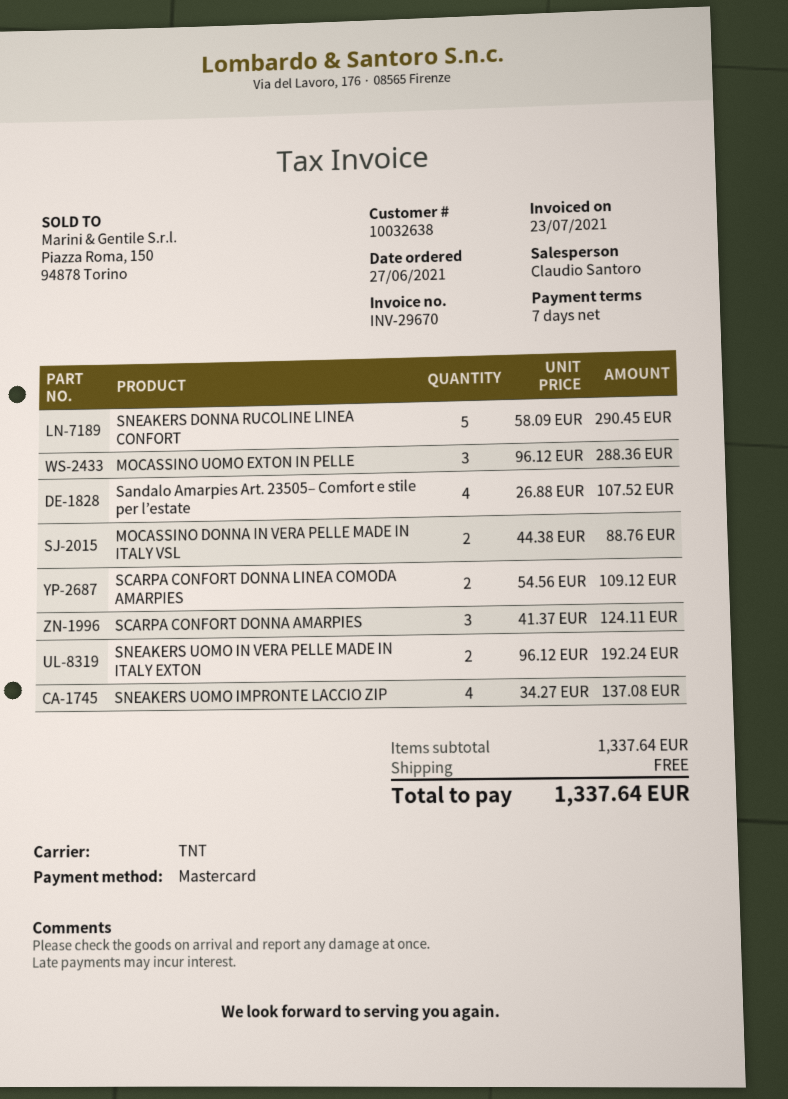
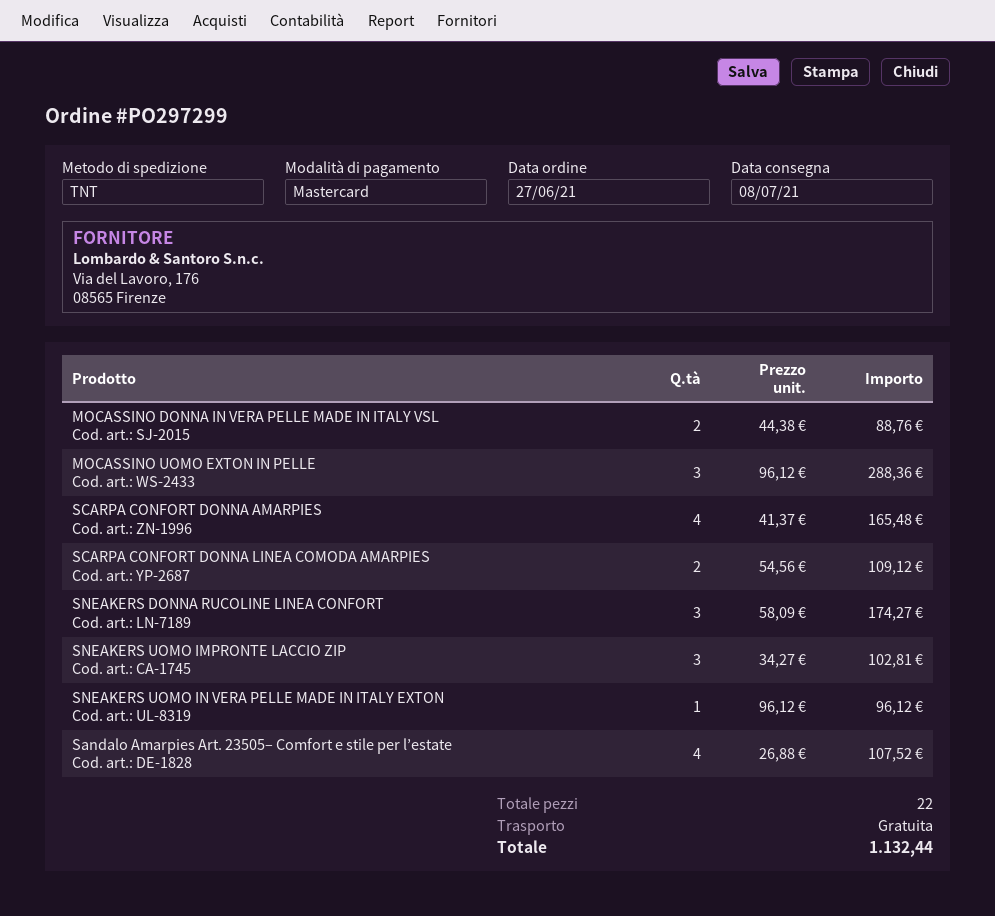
SNEAKERS DONNA RUCOLINE LINEA CONFORT: 5 x 58.09 = 290.45 -> 3 x 58.09 = 174.27
SCARPA CONFORT DONNA AMARPIES: 3 x 41.37 = 124.11 -> 4 x 41.37 = 165.48
SNEAKERS UOMO IN VERA PELLE MADE IN ITALY EXTON: 2 x 96.12 = 192.24 -> 1 x 96.12 = 96.12
SNEAKERS UOMO IMPRONTE LACCIO ZIP: 4 x 34.27 = 137.08 -> 3 x 34.27 = 102.81
total: 1337.64 -> 1132.44

